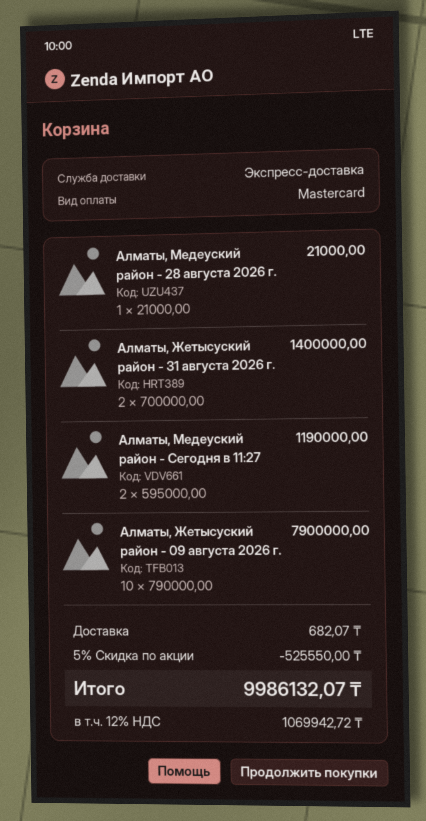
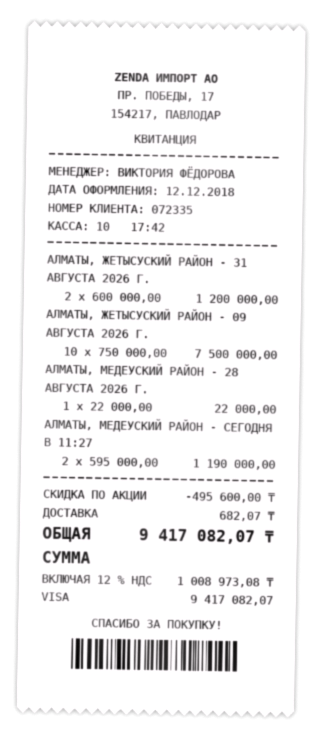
payment method: Mastercard -> Visa
Алматы, Медеуский район - 28 августа 2026 г.: 1 x 21000.00 = 21000.00 -> 1 x 22000.00 = 22000.00
Алматы, Жетысуский район - 31 августа 2026 г.: 2 x 700000.00 = 1400000.00 -> 2 x 600000.00 = 1200000.00
Алматы, Жетысуский район - 09 августа 2026 г.: 10 x 790000.00 = 7900000.00 -> 10 x 750000.00 = 7500000.00
discount: 525550.00 -> 495600.00
tax: 12% = 1069942.72 -> 12% = 1008973.08
total: 9986132.07 -> 9417082.07

